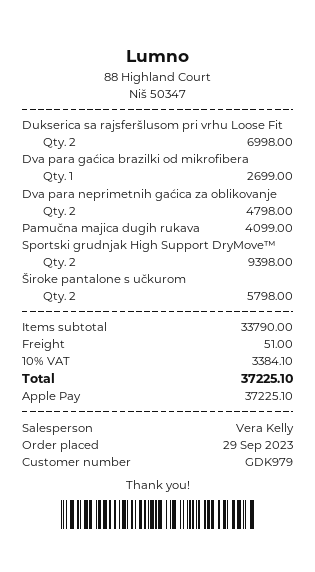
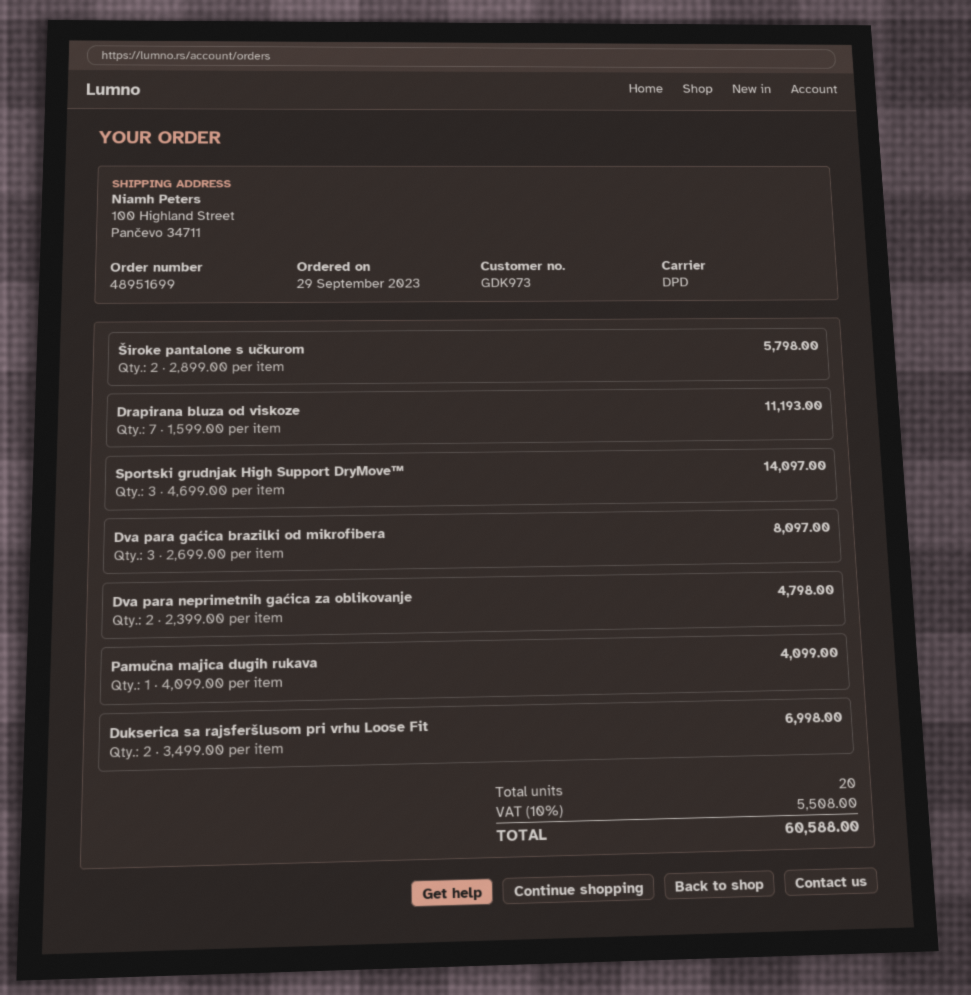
customer number: GDK979 -> GDK973
Dva para gaćica brazilki od mikrofibera: 1 for 2699.00 -> 3 for 8097.00
Sportski grudnjak High Support DryMove™: 2 for 9398.00 -> 3 for 14097.00
Drapirana bluza od viskoze: none -> 7 for 11193.00
shipping: 51.00 -> none
tax: 10% = 3384.10 -> 10% = 5508.00
total: 37225.10 -> 60588.00

